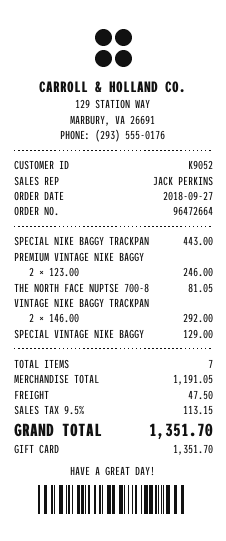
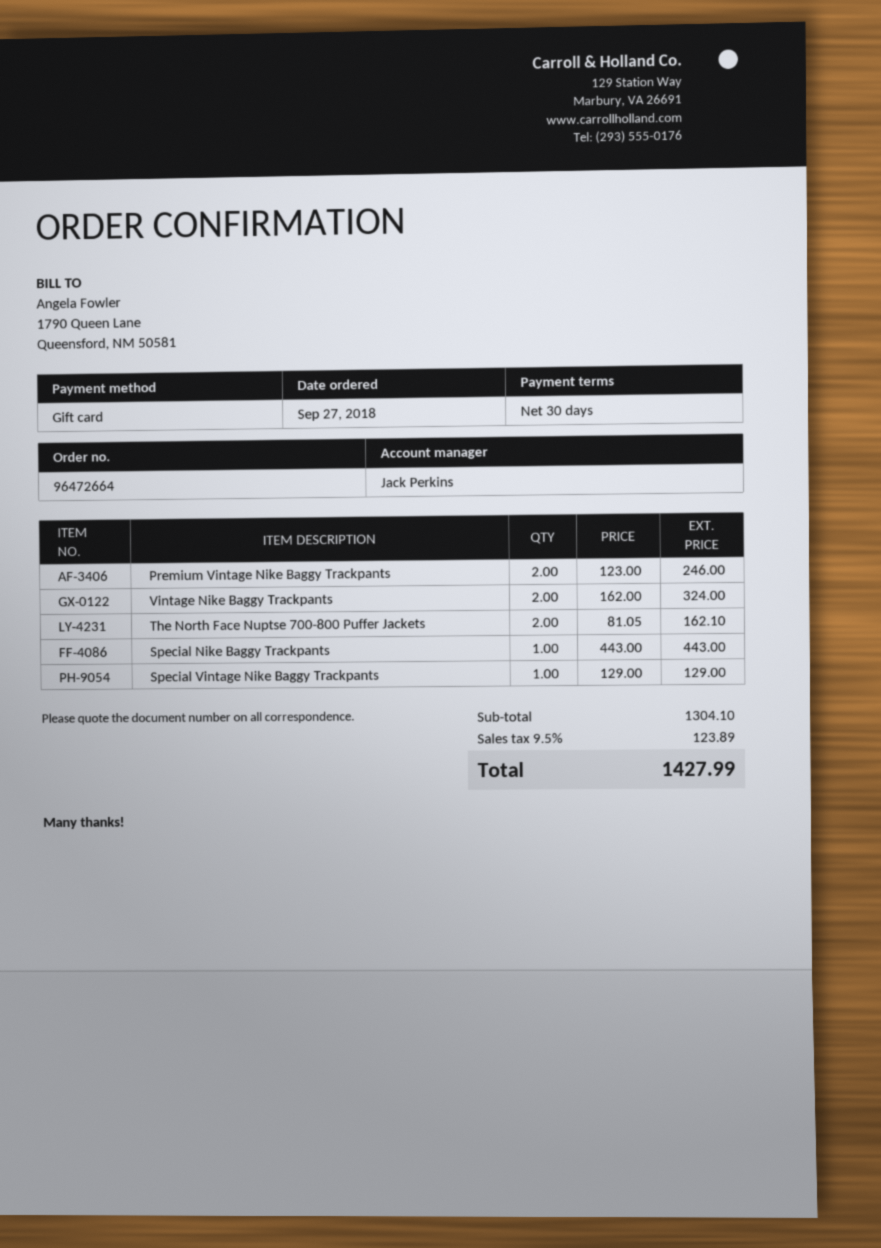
THE NORTH FACE NUPTSE 700-8: 1 x 81.05 = 81.05 -> 2 x 81.05 = 162.10
VINTAGE NIKE BAGGY TRACKPAN: 2 x 146.00 = 292.00 -> 2 x 162.00 = 324.00
subtotal: 1191.05 -> 1304.10
shipping: 47.50 -> none
tax: 9.5% = 113.15 -> 9.5% = 123.89
total: 1351.70 -> 1427.99

